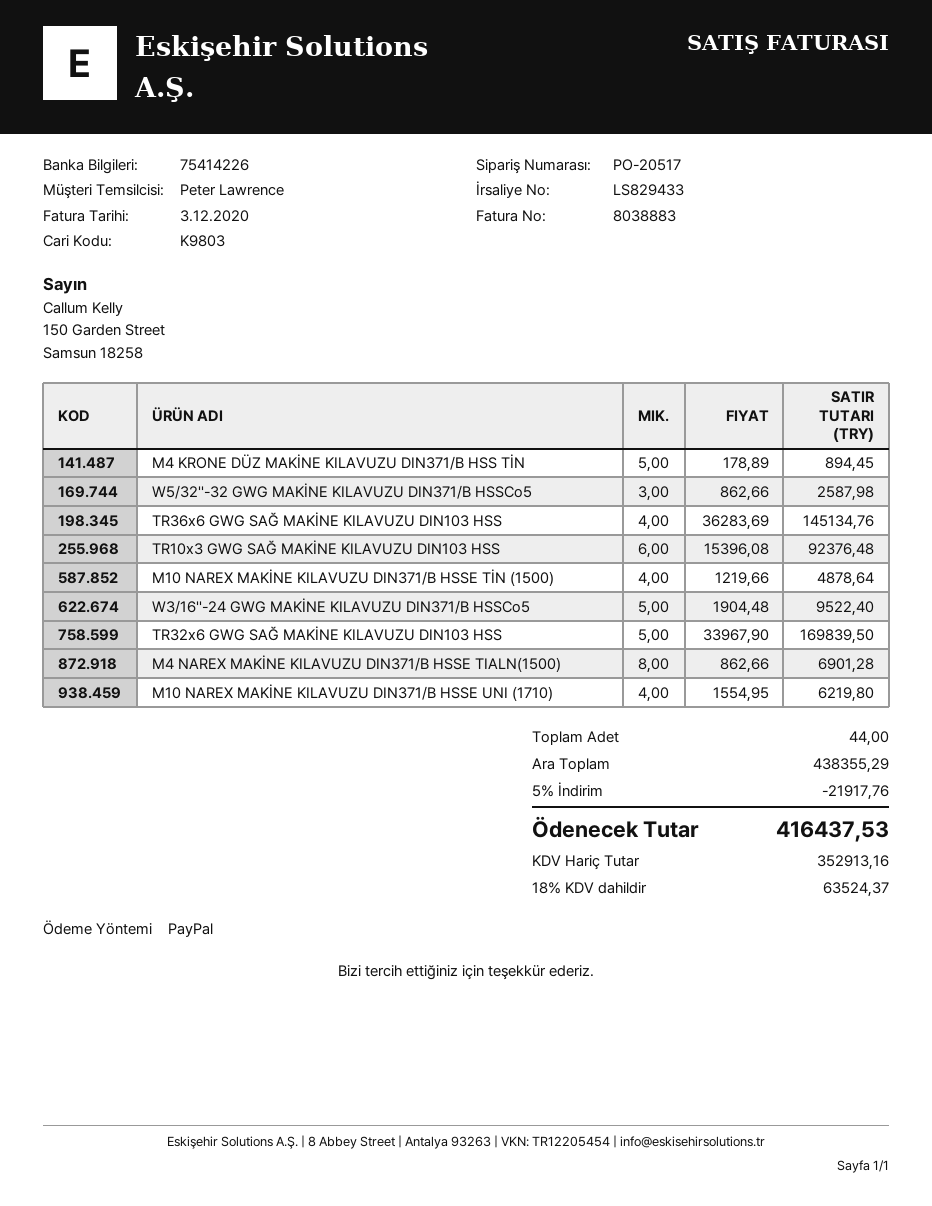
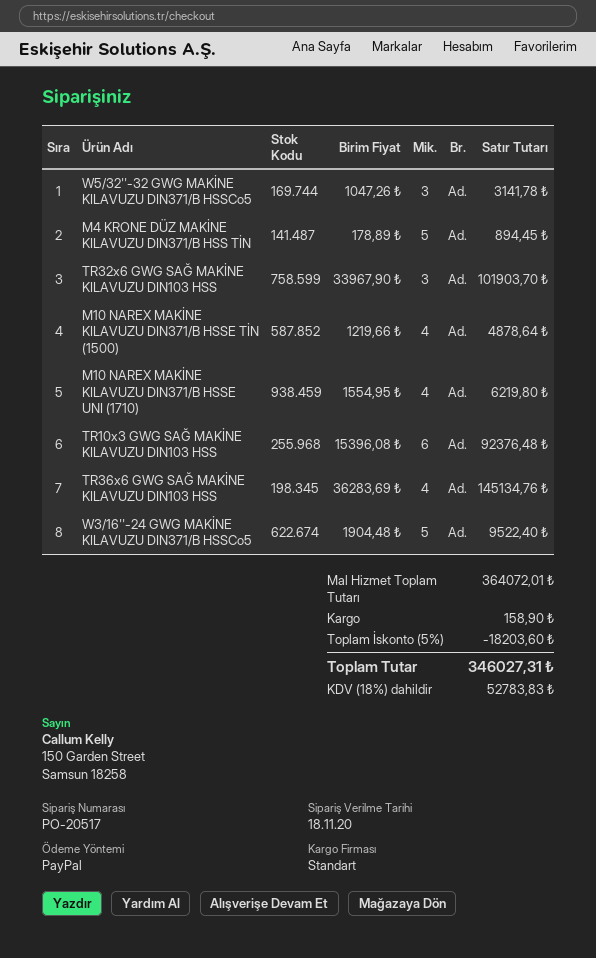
W5/32''-32 GWG MAKİNE KILAVUZU DIN371/B HSSCo5: 3 x 862.66 = 2587.98 -> 3 x 1047.26 = 3141.78
TR32x6 GWG SAĞ MAKİNE KILAVUZU DIN103 HSS: 5 x 33967.90 = 169839.50 -> 3 x 33967.90 = 101903.70
M4 NAREX MAKİNE KILAVUZU DIN371/B HSSE TIALN(1500): 8 x 862.66 = 6901.28 -> none
subtotal: 438355.29 -> 364072.01
discount: 5% = 21917.76 -> 5% = 18203.60
shipping: none -> 158.90
tax: 18% = 63524.37 -> 18% = 52783.83
total: 416437.53 -> 346027.31

